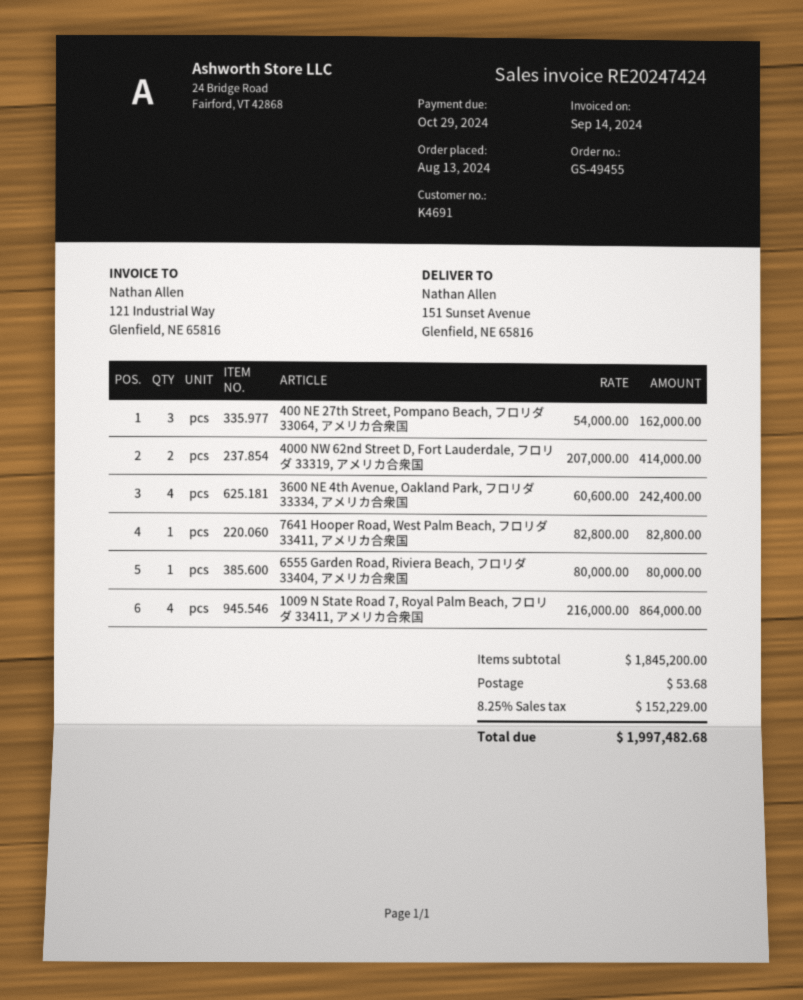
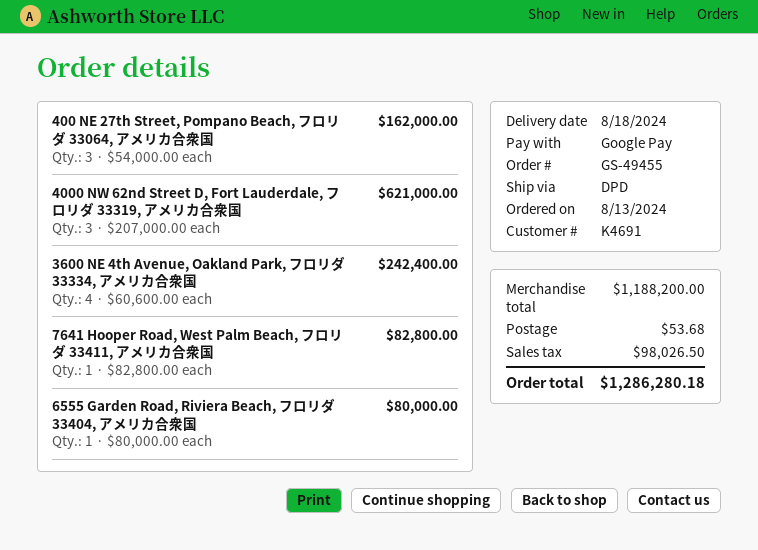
4000 NW 62nd Street D, Fort Lauderdale, フロリダ 33319, アメリカ合衆国: 2 x 207000.00 = 414000.00 -> 3 x 207000.00 = 621000.00
1009 N State Road 7, Royal Palm Beach, フロリダ 33411, アメリカ合衆国: 4 x 216000.00 = 864000.00 -> none
subtotal: 1845200.00 -> 1188200.00
tax: 152229.00 -> 98026.50
total: 1997482.68 -> 1286280.18

